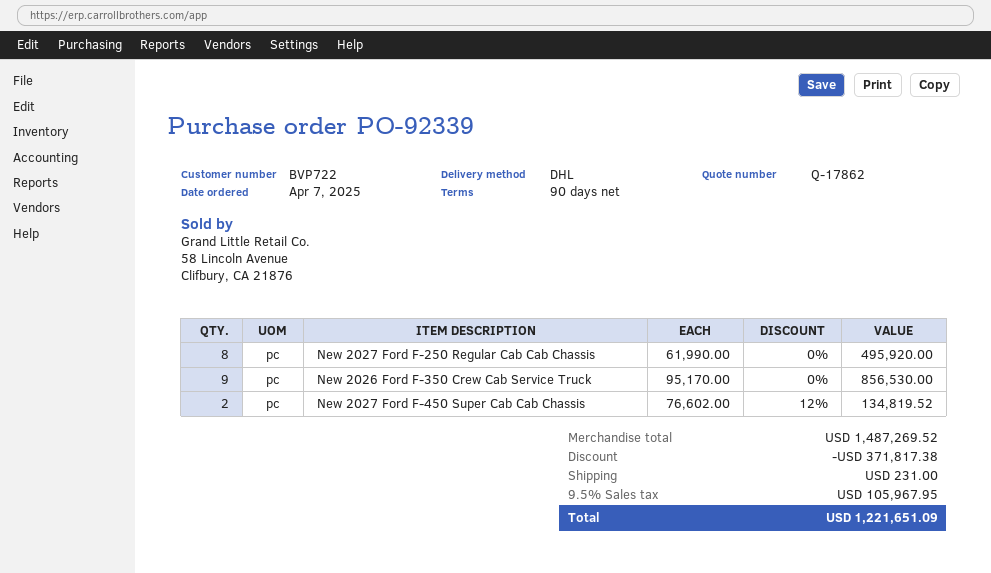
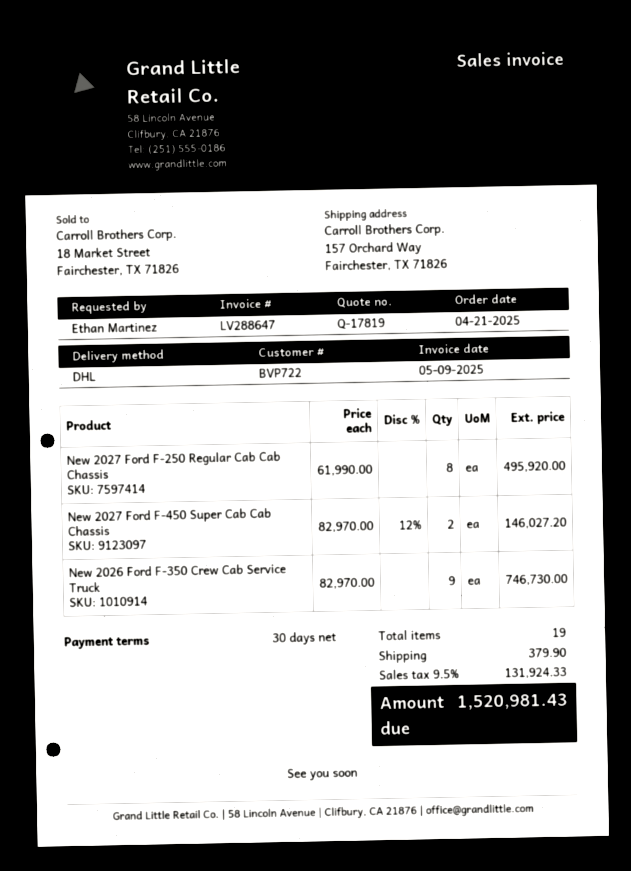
quote number: Q-17862 -> Q-17819
order date: 2025-04-07 -> 2025-04-21
payment terms: 90 days -> 30 days
New 2026 Ford F-350 Crew Cab Service Truck: 9 x 95170.00 = 856530.00 -> 9 x 82970.00 = 746730.00
New 2027 Ford F-450 Super Cab Cab Chassis: 2 x 76602.00 - 12% = 134819.52 -> 2 x 82970.00 - 12% = 146027.20
discount: 371817.38 -> none
shipping: 231.00 -> 379.90
tax: 9.5% = 105967.95 -> 9.5% = 131924.33
total: 1221651.09 -> 1520981.43

